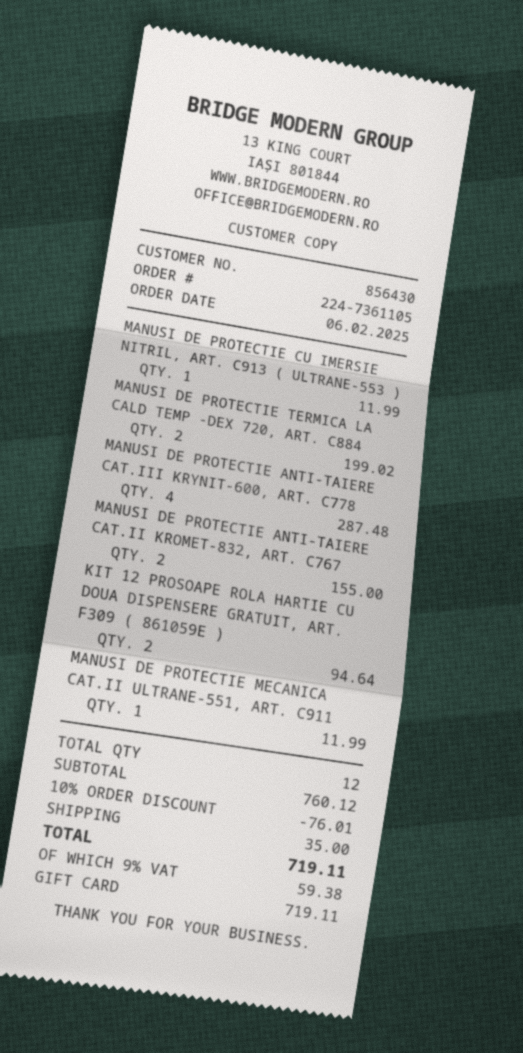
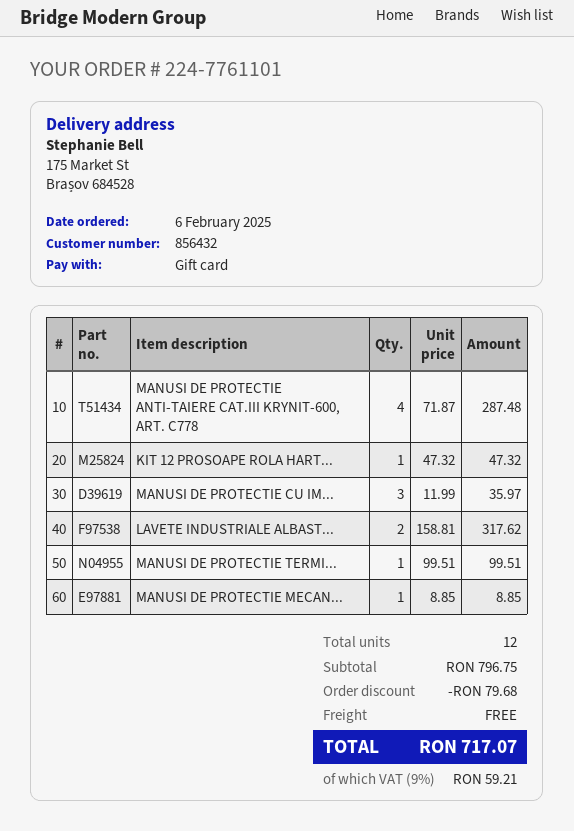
order number: 224-7361105 -> 224-7761101
customer number: 856430 -> 856432
MANUSI DE PROTECTIE CU IMERSIE NITRIL, ART. C913 ( ULTRANE-553 ): 1 for 11.99 -> 3 for 35.97
MANUSI DE PROTECTIE TERMICA LA CALD TEMP -DEX 720, ART. C884: 2 for 199.02 -> 1 for 99.51
MANUSI DE PROTECTIE ANTI-TAIERE CAT.II KROMET-832, ART. C767: 2 for 155.00 -> none
KIT 12 PROSOAPE ROLA HARTIE CU DOUA DISPENSERE GRATUIT, ART. F309 ( 861059E ): 2 for 94.64 -> 1 for 47.32
MANUSI DE PROTECTIE MECANICA CAT.II ULTRANE-551, ART. C911: 1 for 11.99 -> 1 for 8.85
LAVETE INDUSTRIALE ALBAST...: none -> 2 for 317.62
subtotal: 760.12 -> 796.75
discount: 76.01 -> 79.68
shipping: 35.00 -> 0.00
tax: 9% = 59.38 -> 9% = 59.21
total: 719.11 -> 717.07

